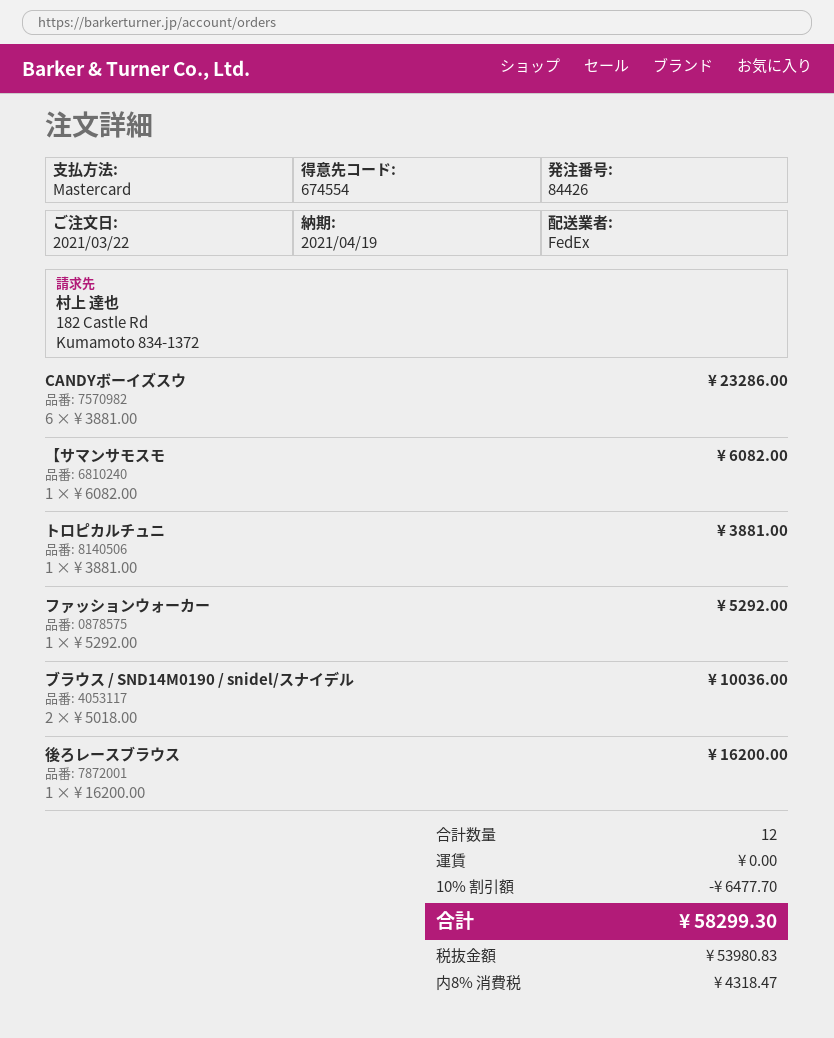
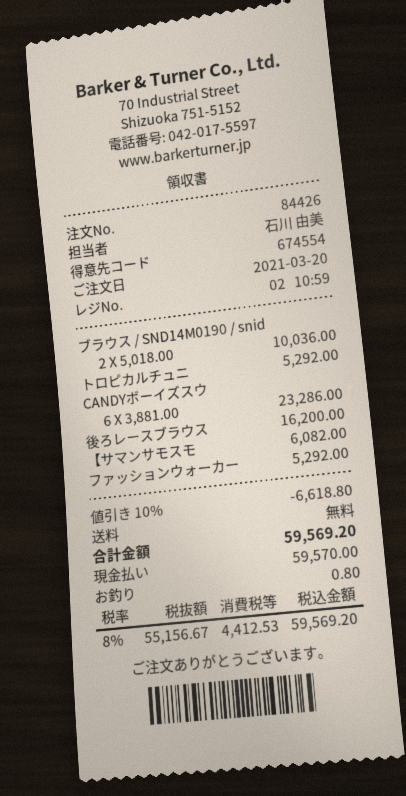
order date: 2021-03-22 -> 2021-03-20
payment method: Mastercard -> cash
トロピカルチュニ: 1 x 3881.00 = 3881.00 -> 1 x 5292.00 = 5292.00
discount: 10% = 6477.70 -> 10% = 6618.80
net: 53980.83 -> 55156.67
tax: 8% = 4318.47 -> 8% = 4412.53
total: 58299.30 -> 59569.20

